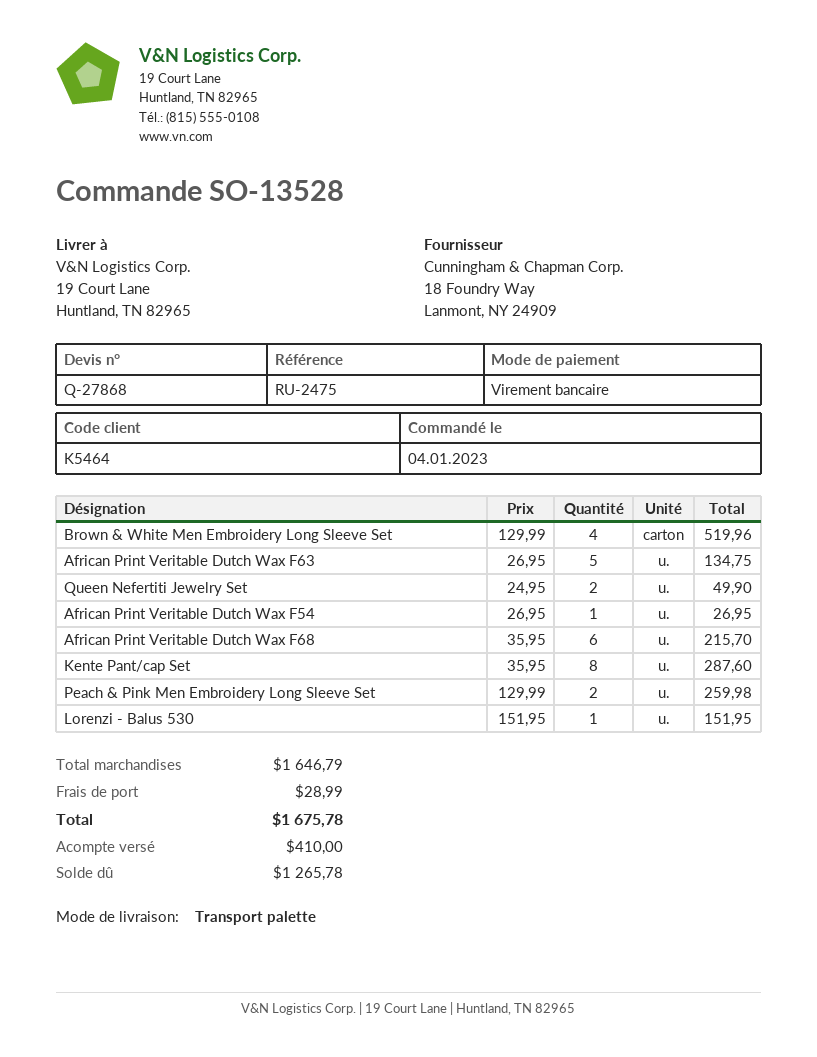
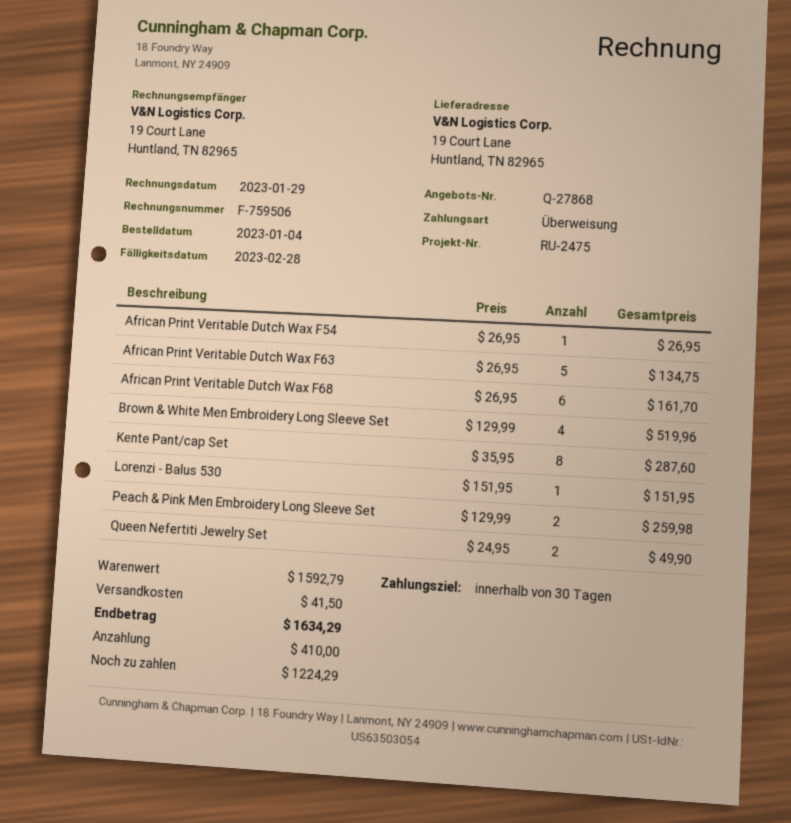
African Print Veritable Dutch Wax F68: 6 x 35.95 = 215.70 -> 6 x 26.95 = 161.70
subtotal: 1646.79 -> 1592.79
shipping: 28.99 -> 41.50
total: 1675.78 -> 1634.29
balance: 1265.78 -> 1224.29

